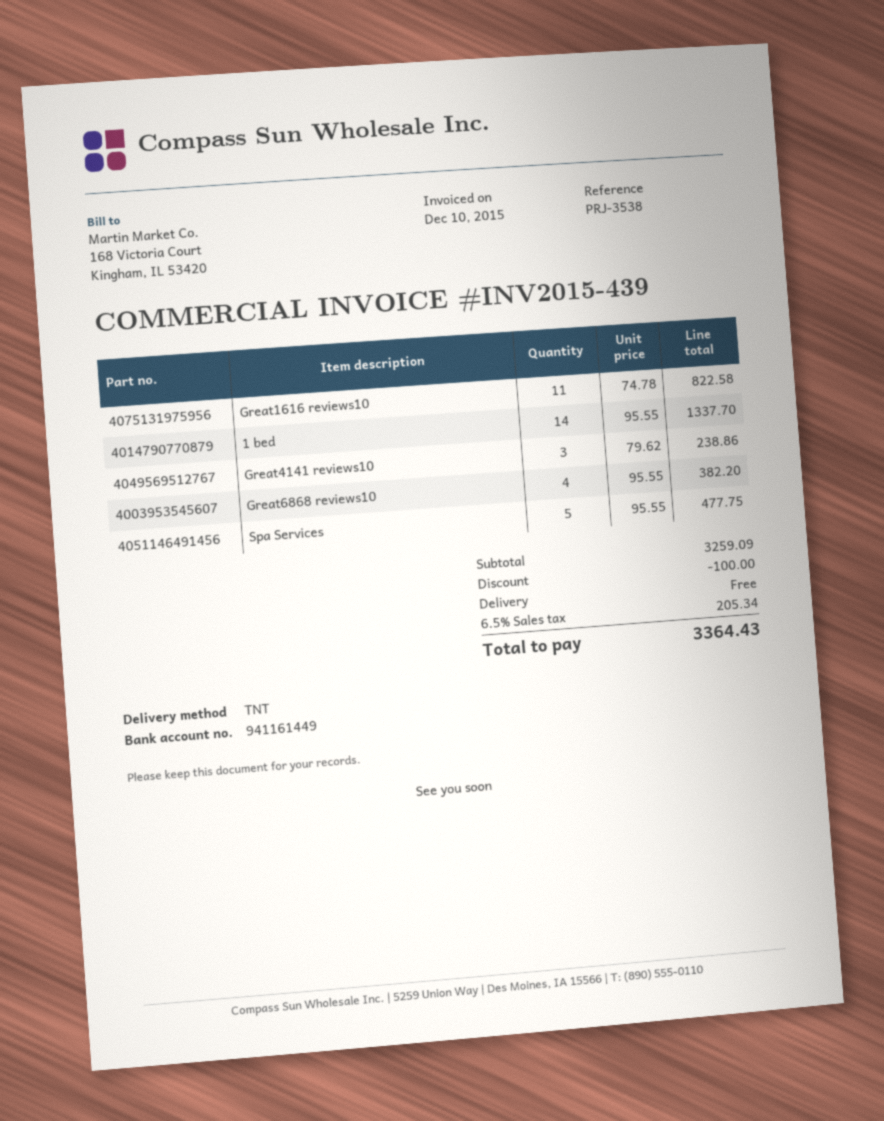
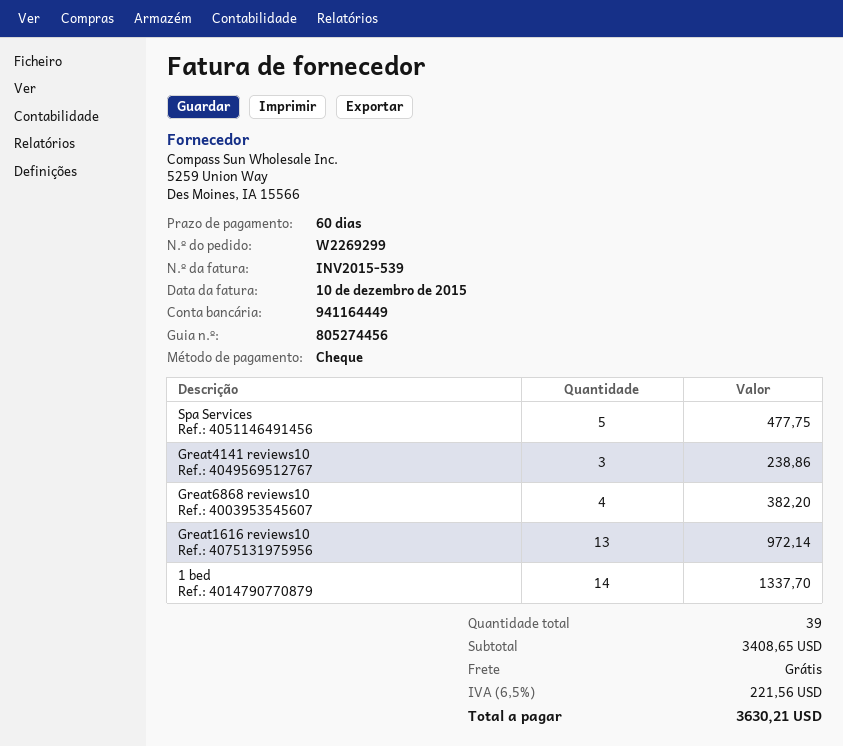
invoice number: INV2015-439 -> INV2015-539
bank account: 941161449 -> 941164449
Great1616 reviews10: 11 for 822.58 -> 13 for 972.14
subtotal: 3259.09 -> 3408.65
discount: 100.00 -> none
tax: 6.5% = 205.34 -> 6.5% = 221.56
total: 3364.43 -> 3630.21

